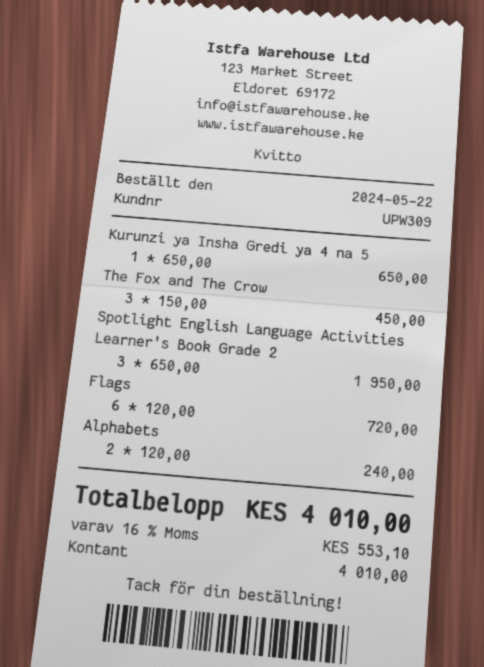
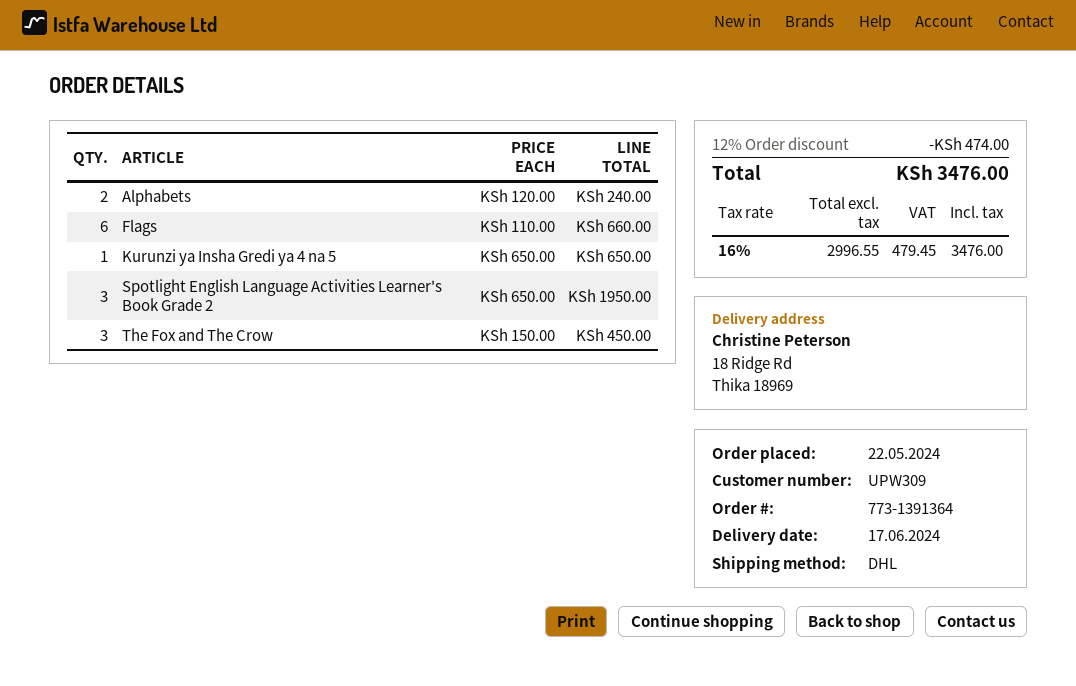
Flags: 6 x 120.00 = 720.00 -> 6 x 110.00 = 660.00
discount: none -> 12% = 474.00
tax: 16% = 553.10 -> 16% = 479.45
total: 4010.00 -> 3476.00

